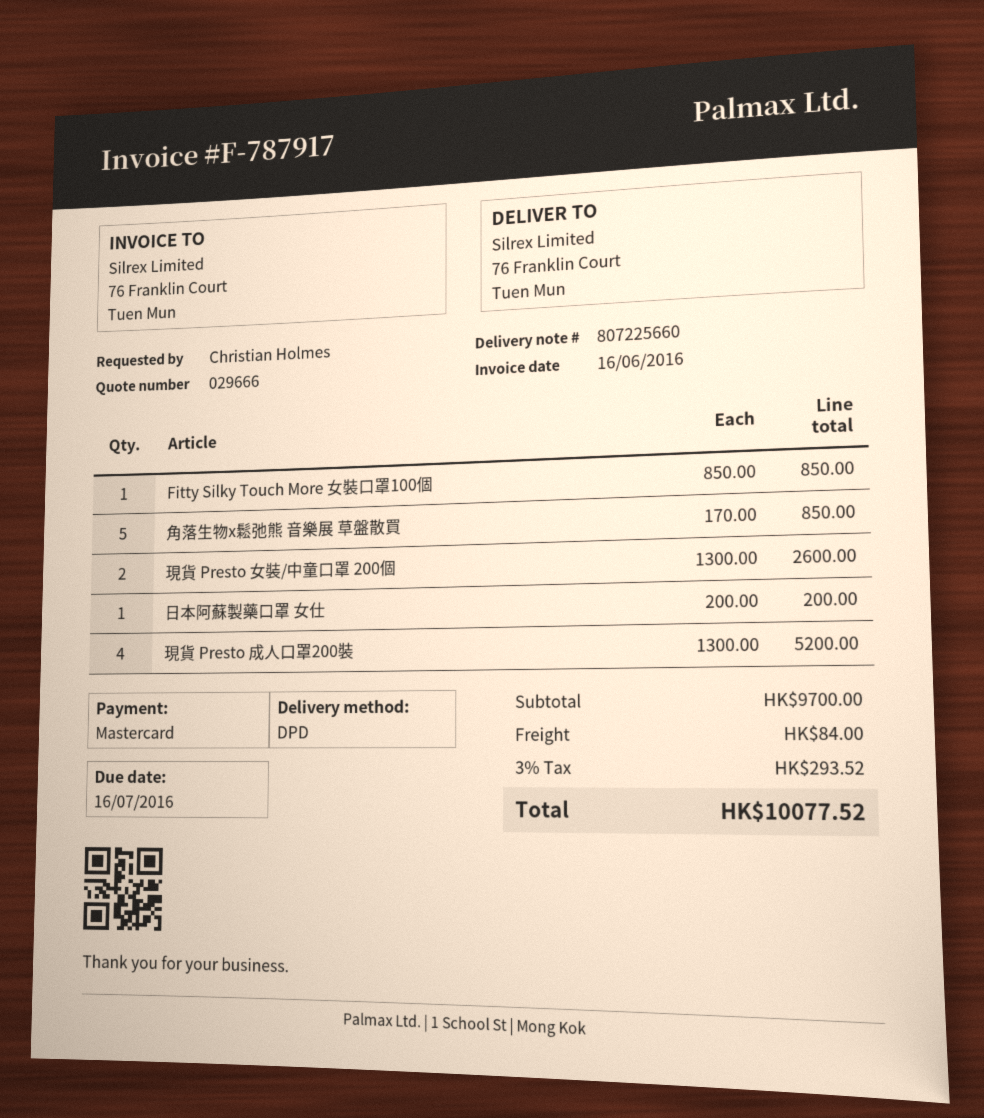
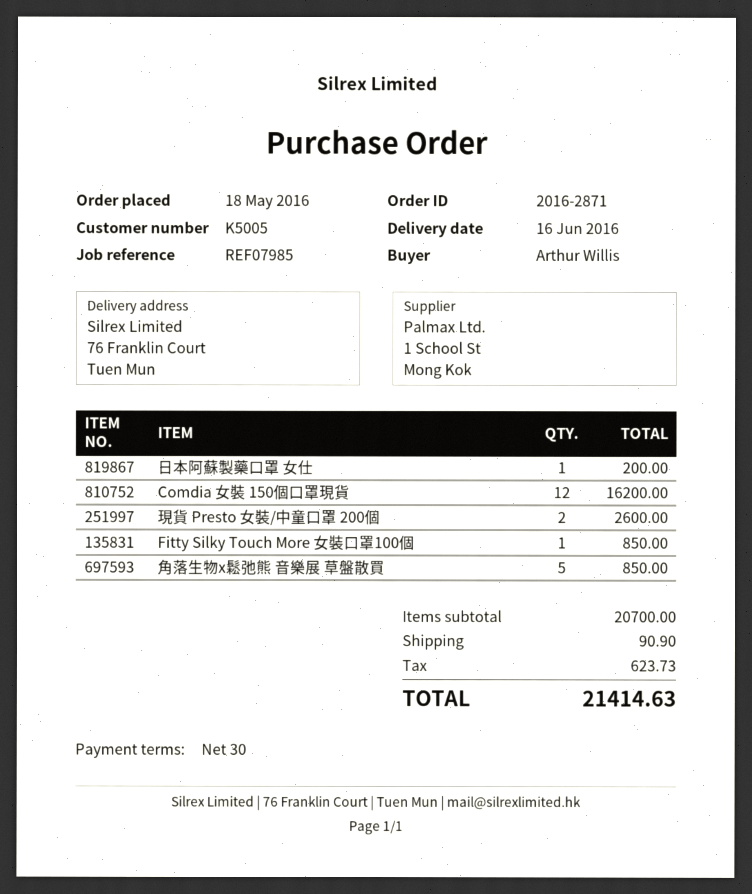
ordered by: Christian Holmes -> Arthur Willis
現貨 Presto 成人口罩200裝: 4 for 5200.00 -> none
Comdia 女裝 150個口罩現貨: none -> 12 for 16200.00
subtotal: 9700.00 -> 20700.00
shipping: 84.00 -> 90.90
tax: 293.52 -> 623.73
total: 10077.52 -> 21414.63

